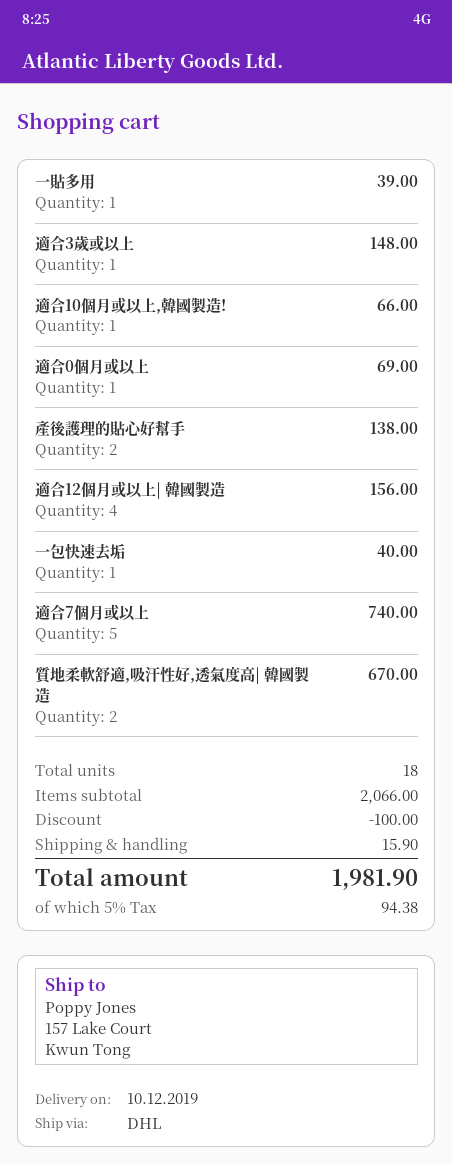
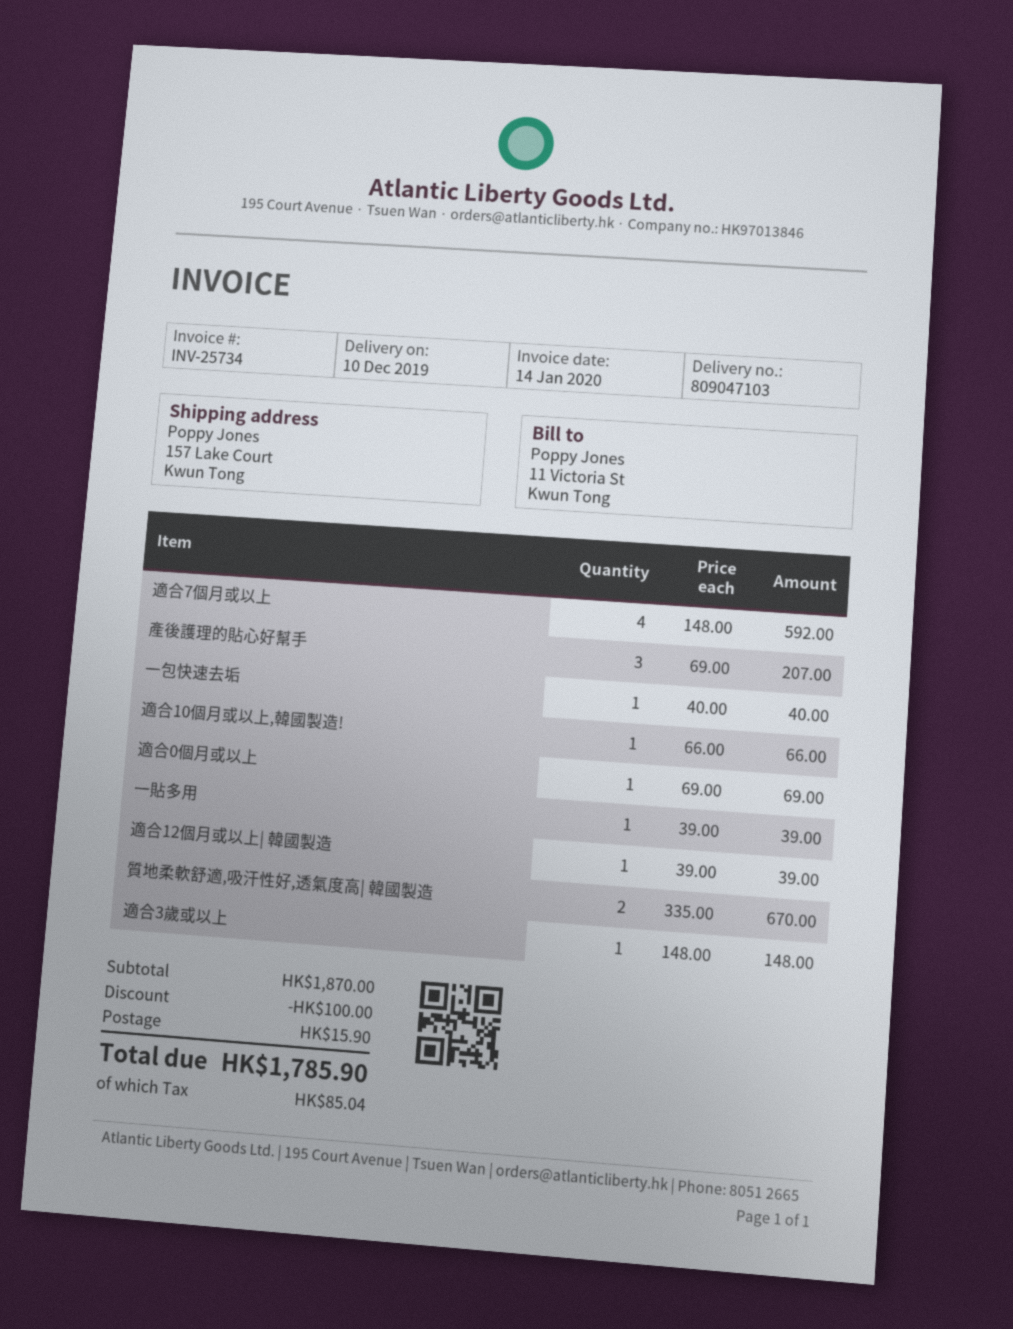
產後護理的貼心好幫手: 2 for 138.00 -> 3 for 207.00
適合12個月或以上| 韓國製造: 4 for 156.00 -> 1 for 39.00
適合7個月或以上: 5 for 740.00 -> 4 for 592.00
subtotal: 2066.00 -> 1870.00
tax: 94.38 -> 85.04
total: 1981.90 -> 1785.90

